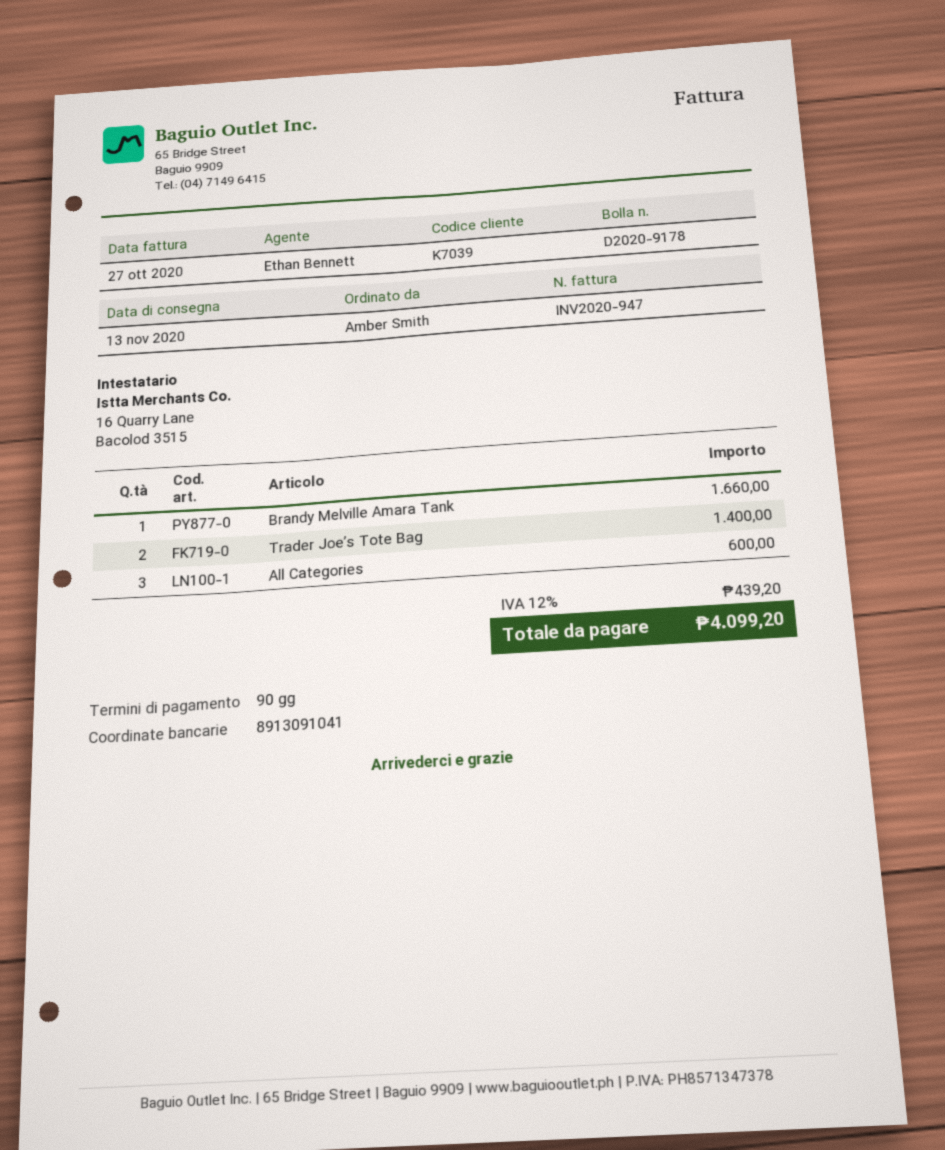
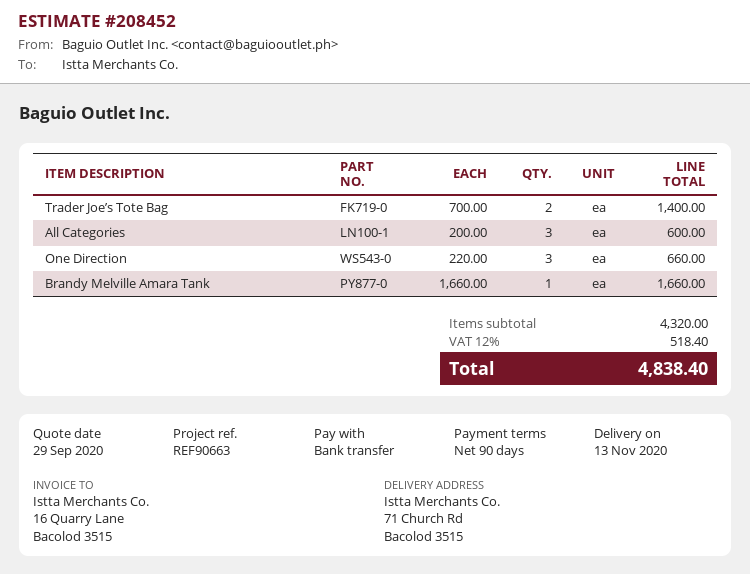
One Direction: none -> 3 for 660.00
tax: 12% = 439.20 -> 12% = 518.40
total: 4099.20 -> 4838.40

